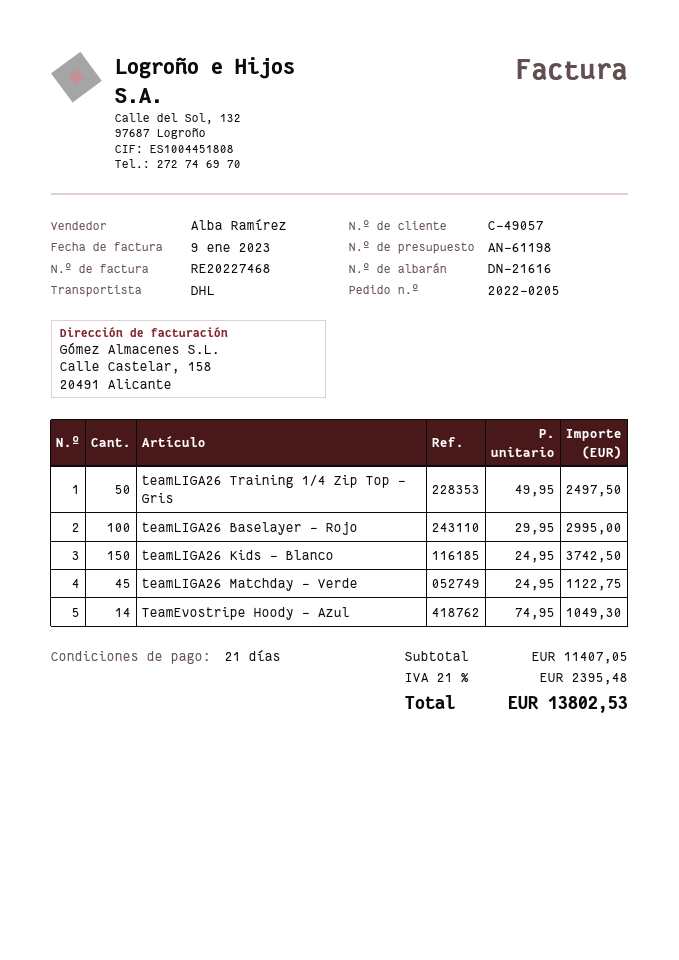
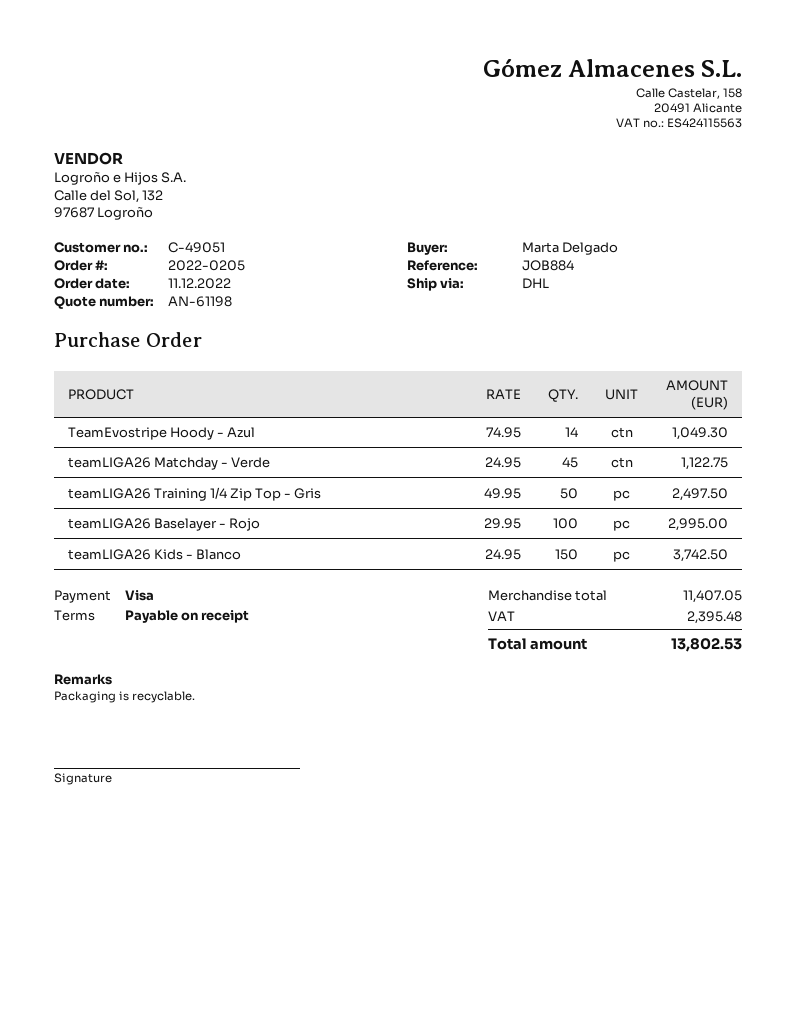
payment terms: 21 days -> on receipt
customer number: C-49057 -> C-49051

